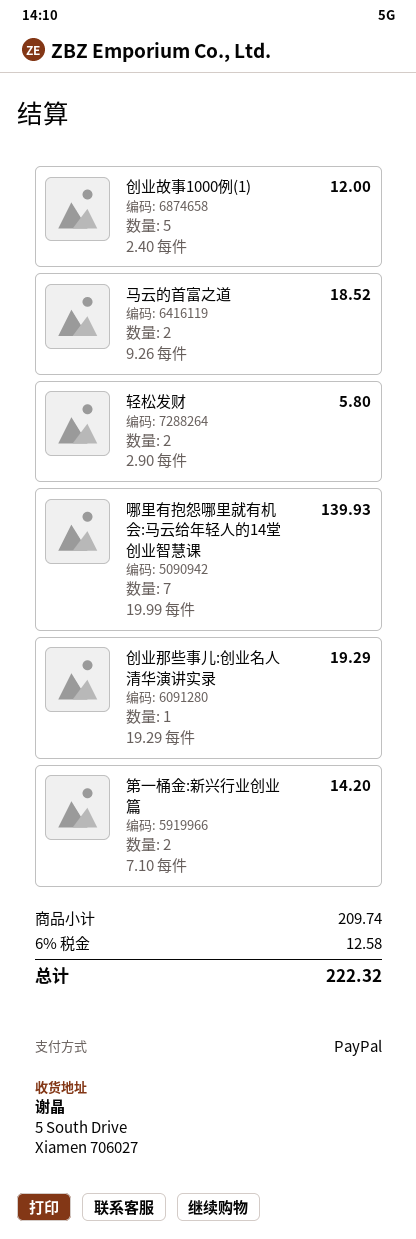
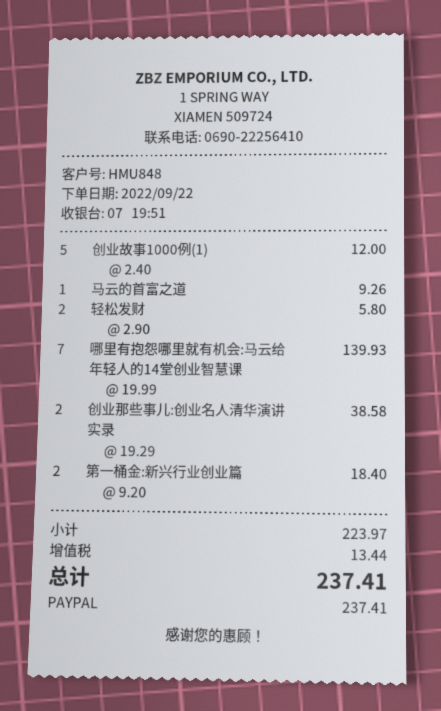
马云的首富之道: 2 x 9.26 = 18.52 -> 1 x 9.26 = 9.26
创业那些事儿:创业名人清华演讲实录: 1 x 19.29 = 19.29 -> 2 x 19.29 = 38.58
第一桶金:新兴行业创业篇: 2 x 7.10 = 14.20 -> 2 x 9.20 = 18.40
subtotal: 209.74 -> 223.97
tax: 12.58 -> 13.44
total: 222.32 -> 237.41

